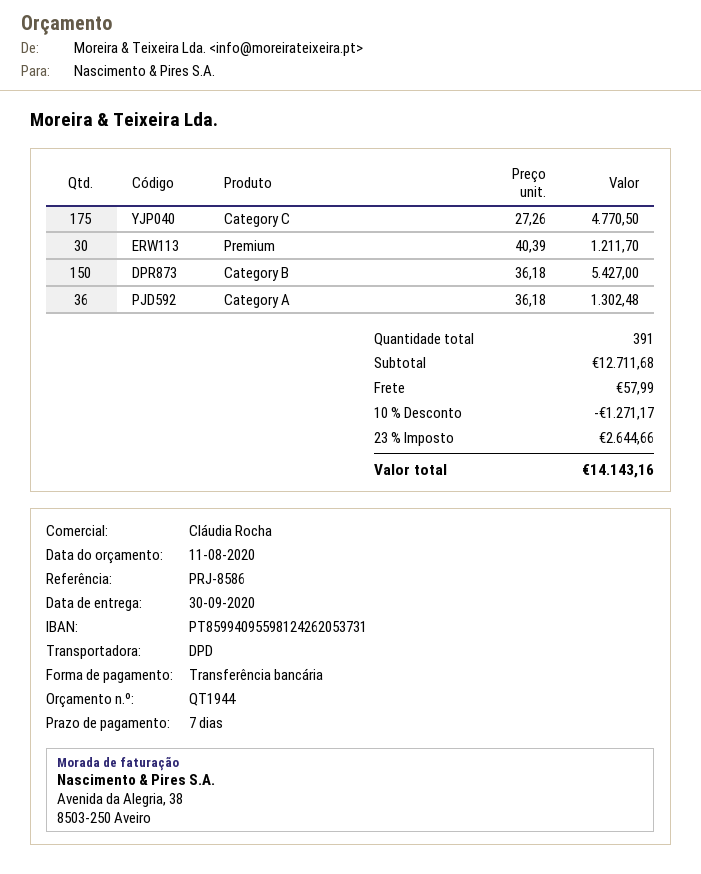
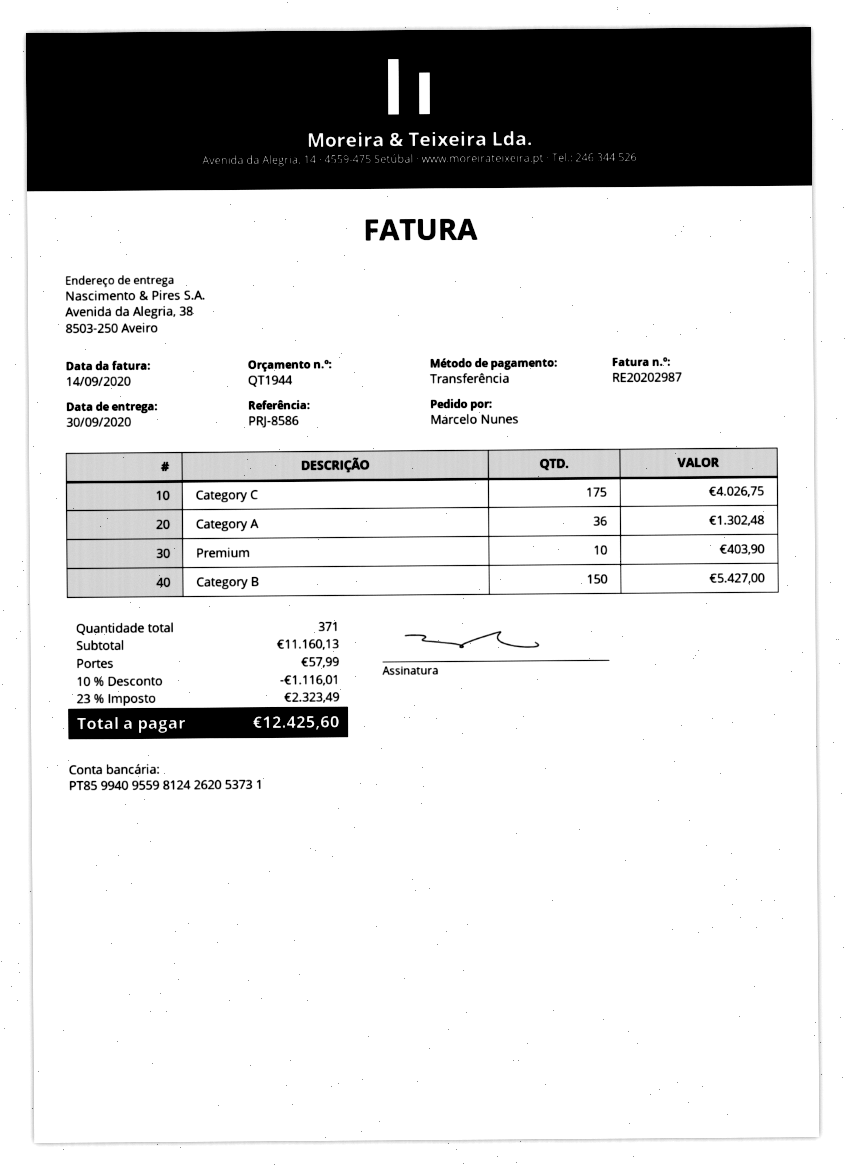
Category C: 175 for 4770.50 -> 175 for 4026.75
Premium: 30 for 1211.70 -> 10 for 403.90
total quantity: 391 -> 371
subtotal: 12711.68 -> 11160.13
discount: 10% = 1271.17 -> 10% = 1116.01
tax: 23% = 2644.66 -> 23% = 2323.49
total: 14143.16 -> 12425.60

